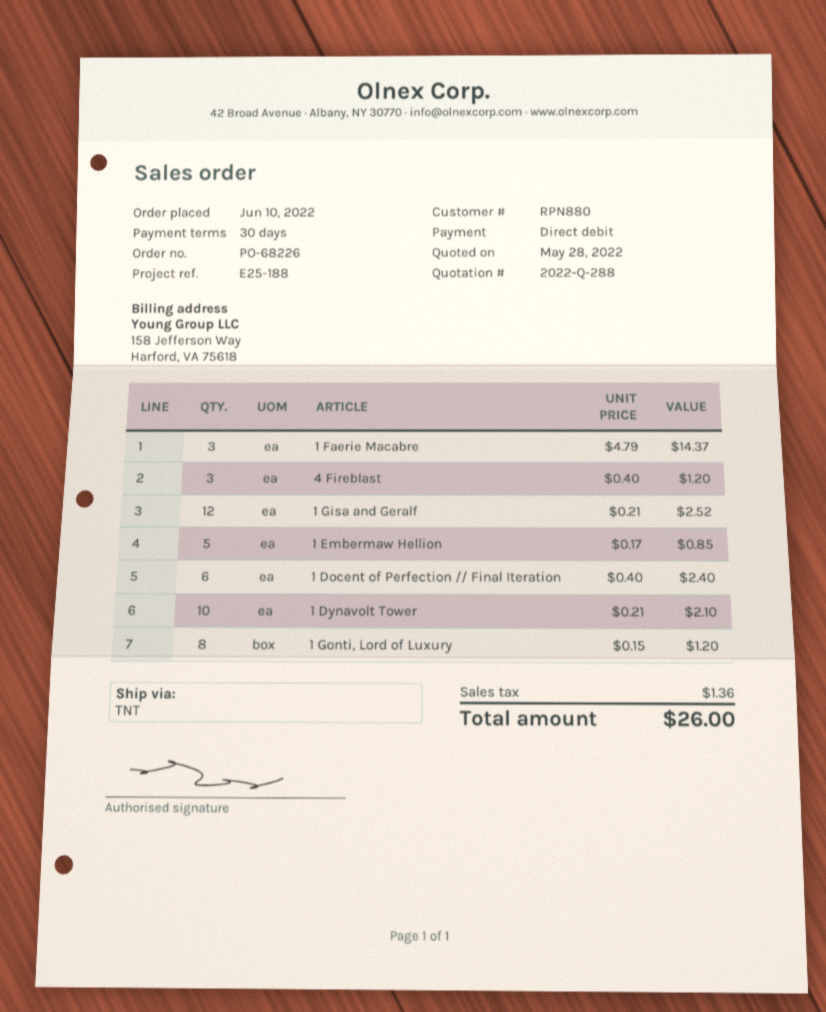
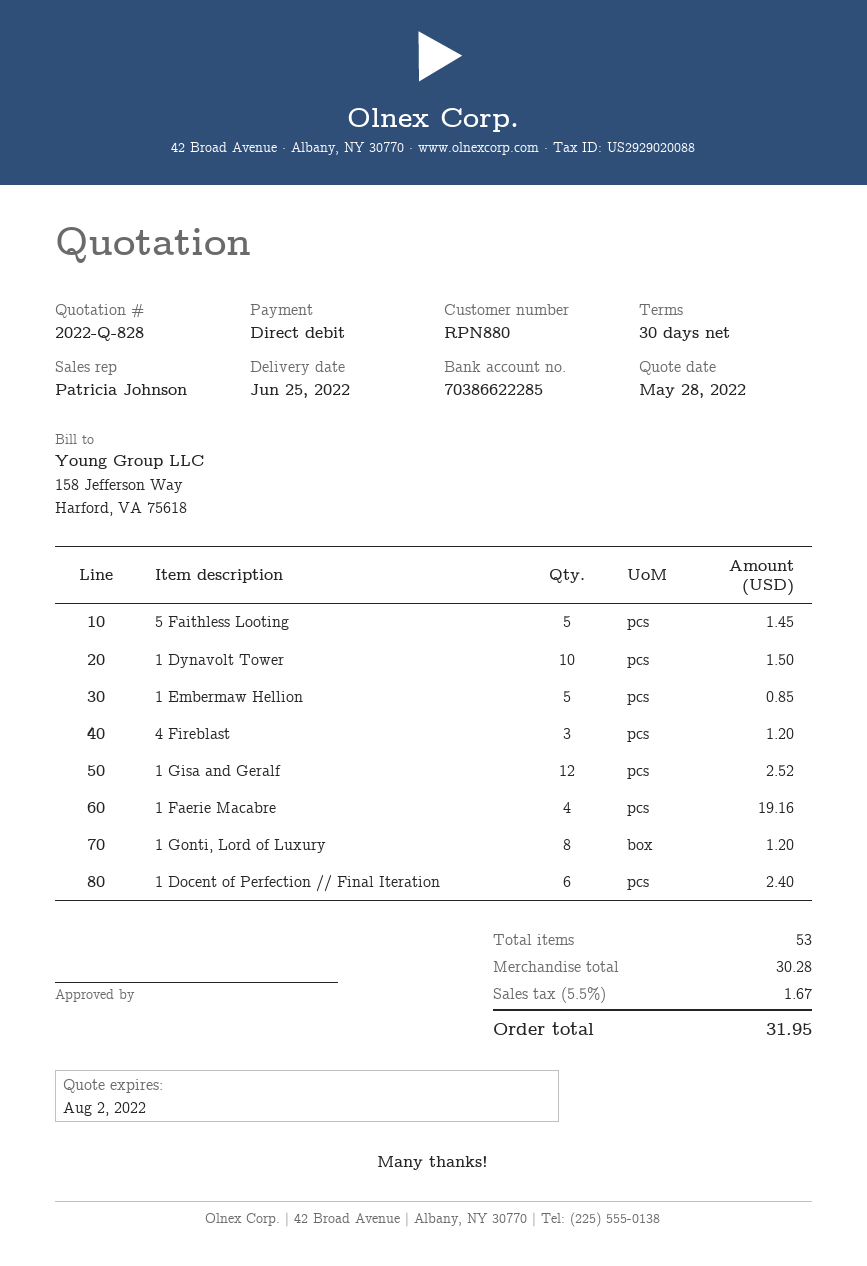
quote number: 2022-Q-288 -> 2022-Q-828
1 Faerie Macabre: 3 for 14.37 -> 4 for 19.16
1 Dynavolt Tower: 10 for 2.10 -> 10 for 1.50
5 Faithless Looting: none -> 5 for 1.45
tax: 1.36 -> 1.67
total: 26.00 -> 31.95

